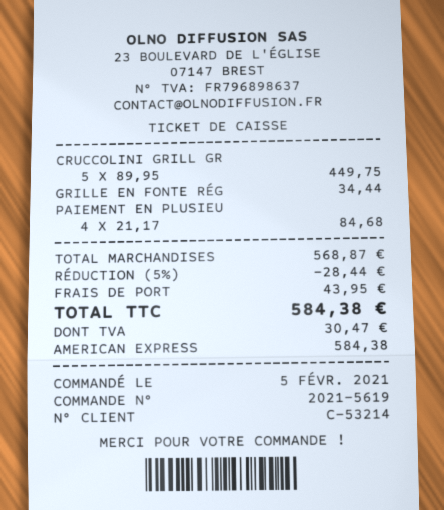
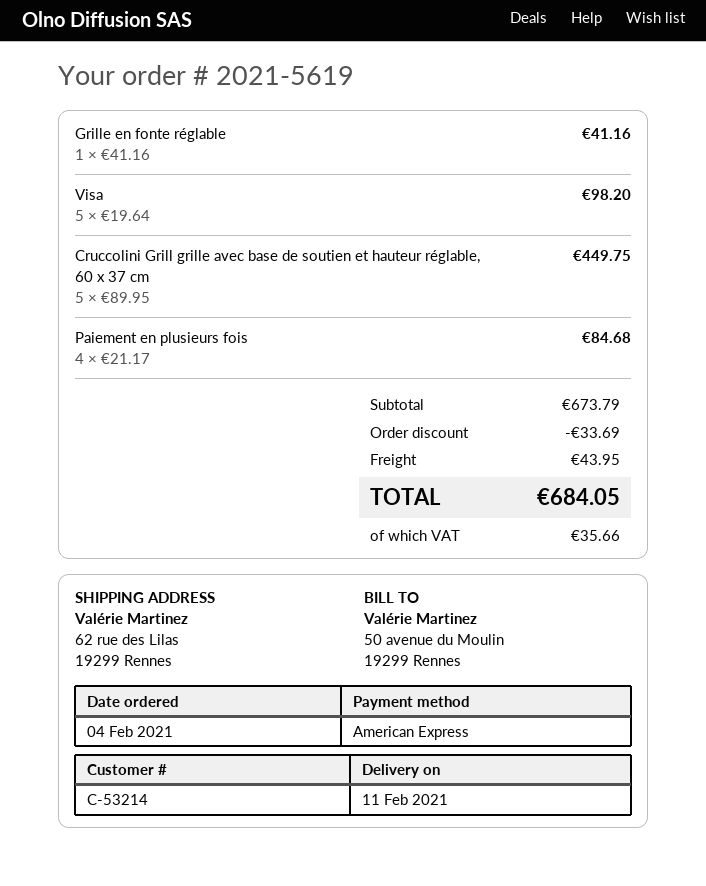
order date: 2021-02-05 -> 2021-02-04
GRILLE EN FONTE RÉG: 1 x 34.44 = 34.44 -> 1 x 41.16 = 41.16
Visa: none -> 5 x 19.64 = 98.20
subtotal: 568.87 -> 673.79
discount: 28.44 -> 33.69
tax: 30.47 -> 35.66
total: 584.38 -> 684.05

